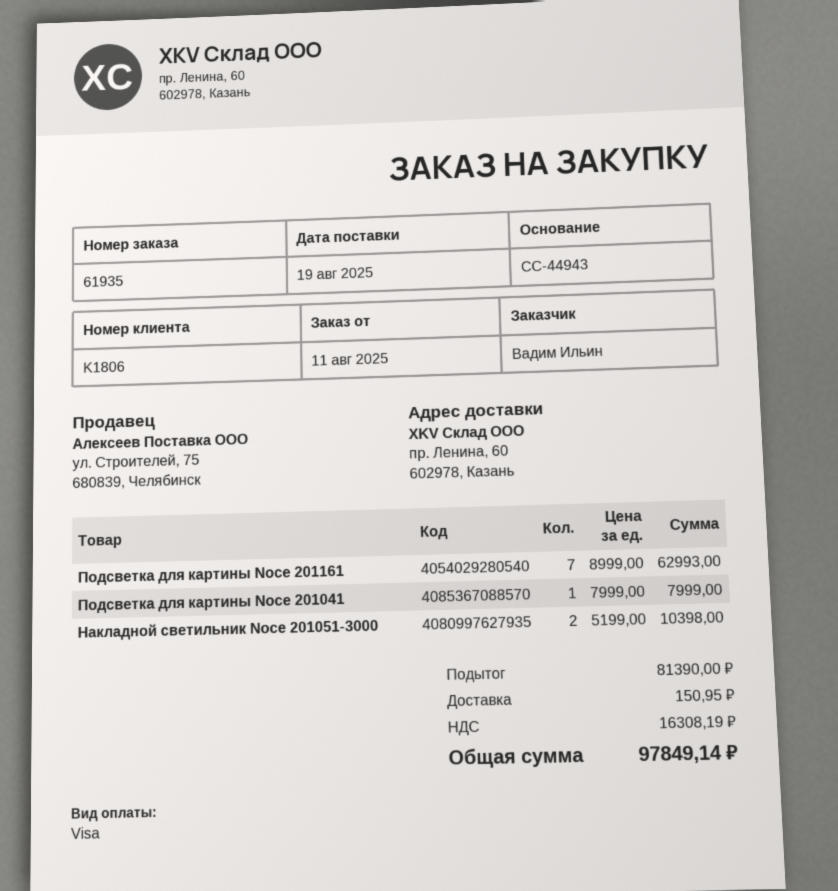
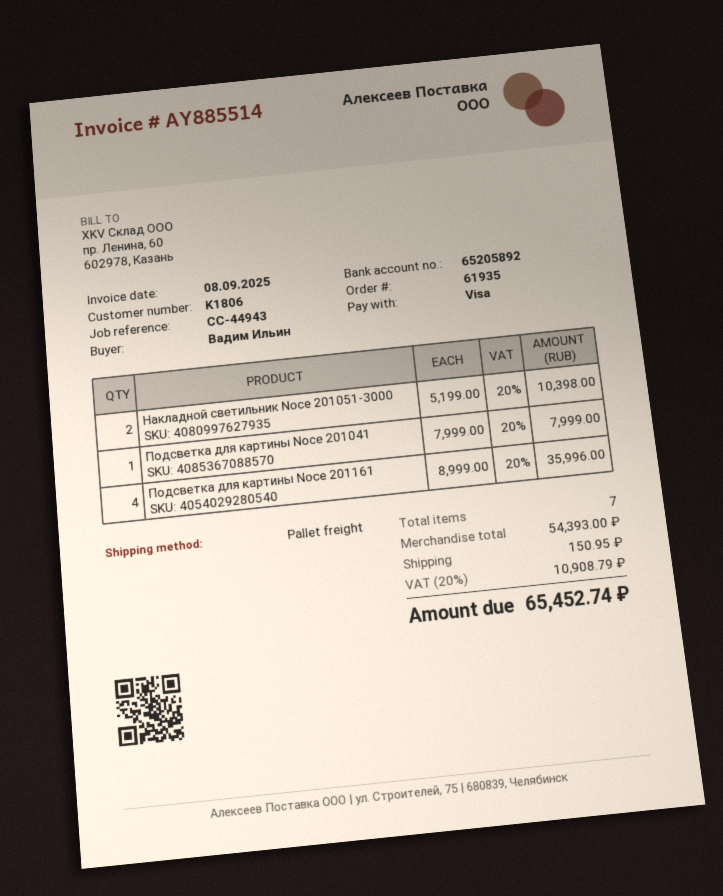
Подсветка для картины Noce 201161: 7 x 8999.00 = 62993.00 -> 4 x 8999.00 = 35996.00
subtotal: 81390.00 -> 54393.00
tax: 16308.19 -> 10908.79
total: 97849.14 -> 65452.74

